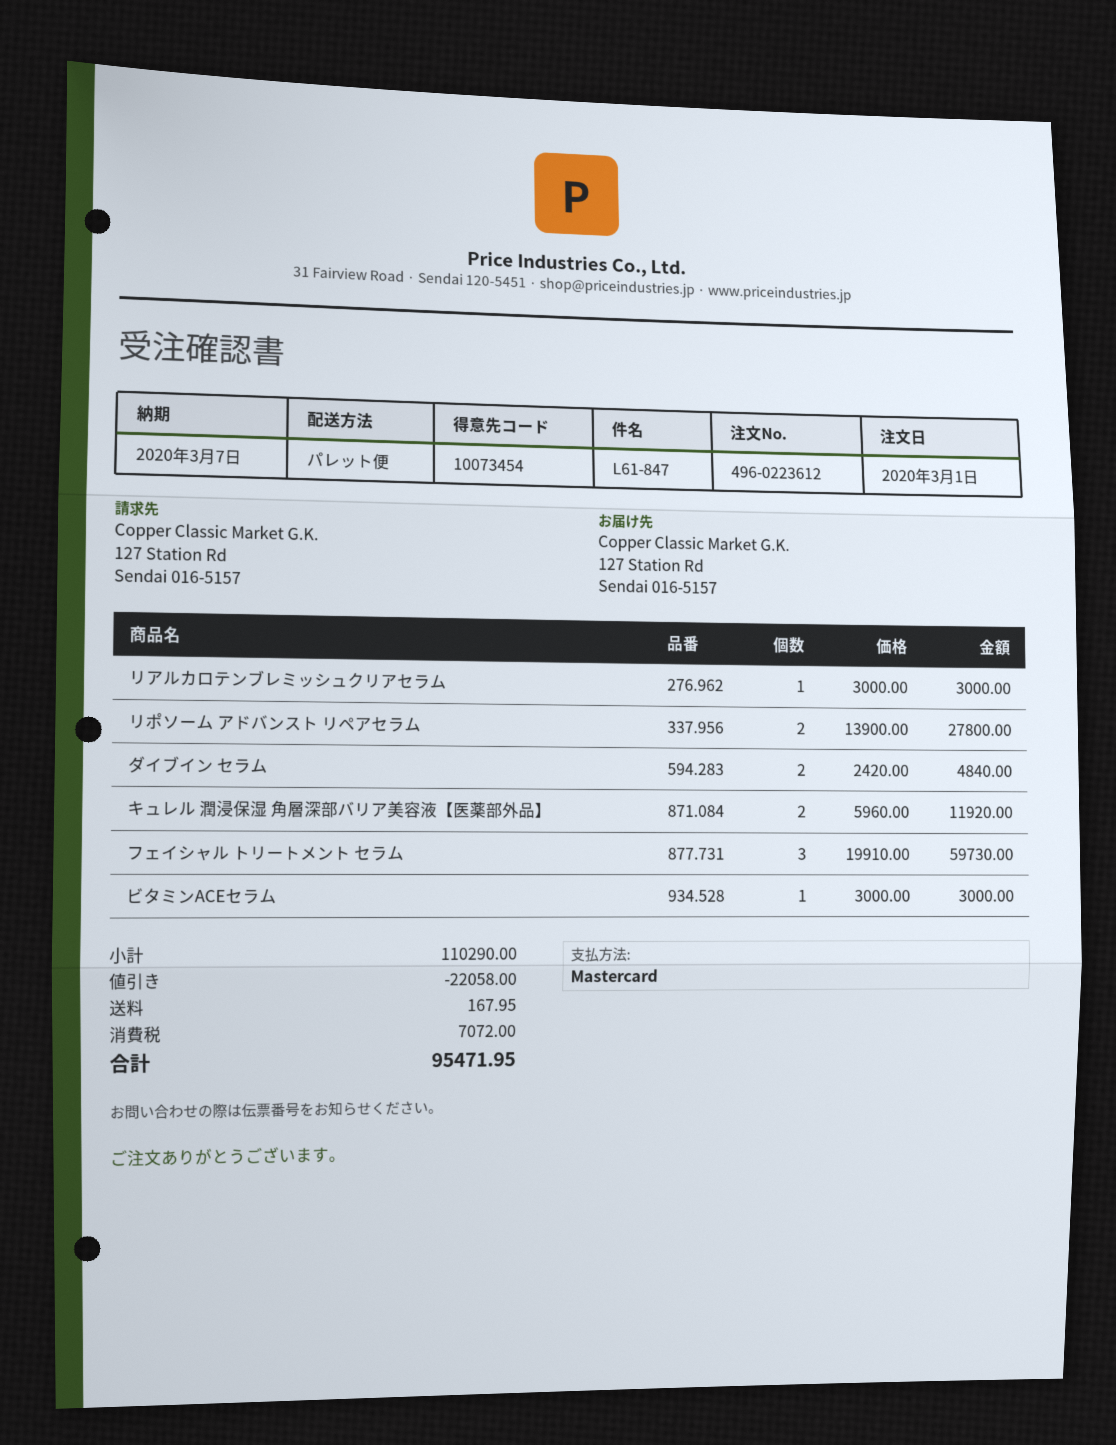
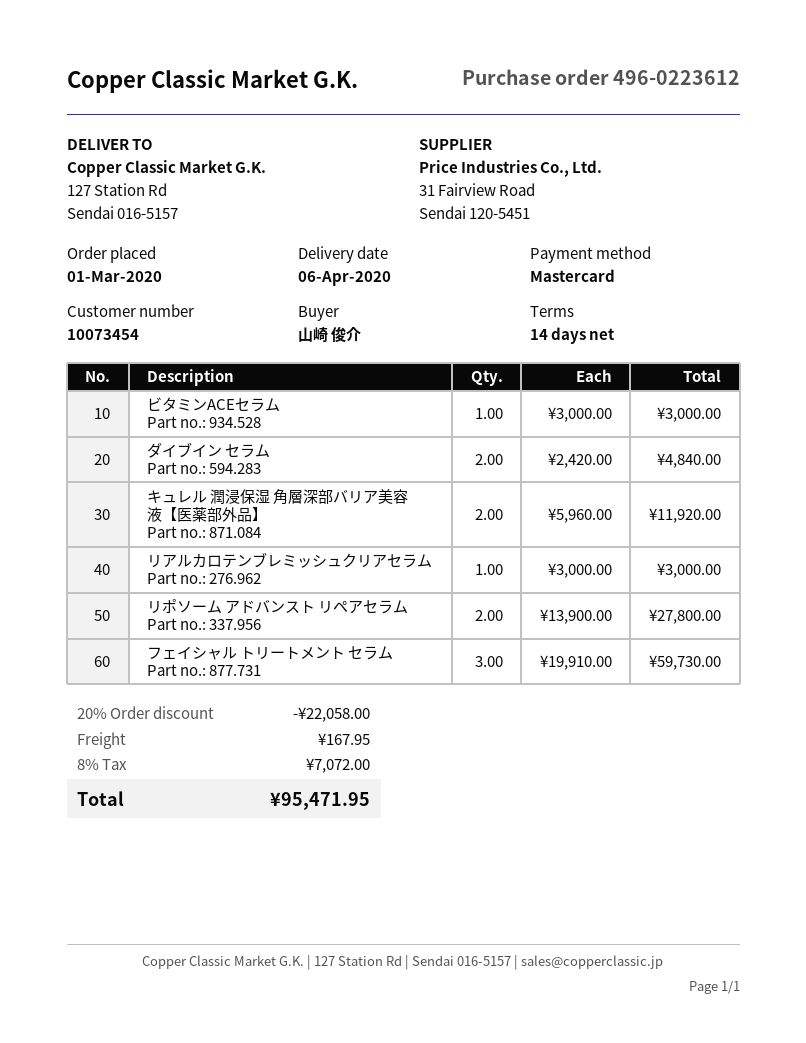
delivery date: 2020-03-07 -> 2020-04-06

